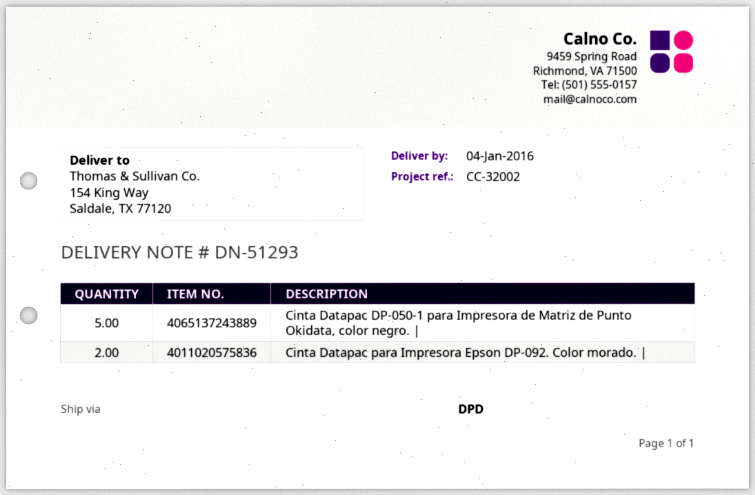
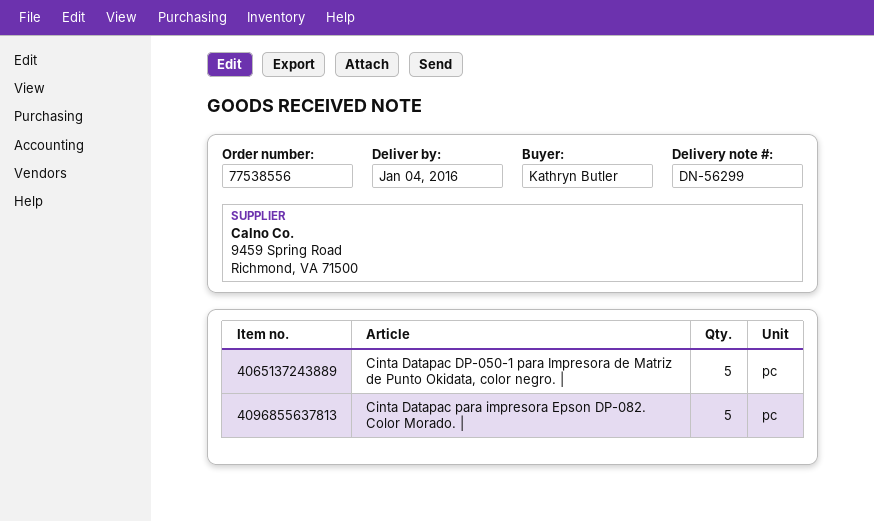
delivery note number: DN-51293 -> DN-56299
Cinta Datapac para Impresora Epson DP-092. Color morado. |: 2 -> none
Cinta Datapac para impresora Epson DP-082. Color Morado. |: none -> 5

